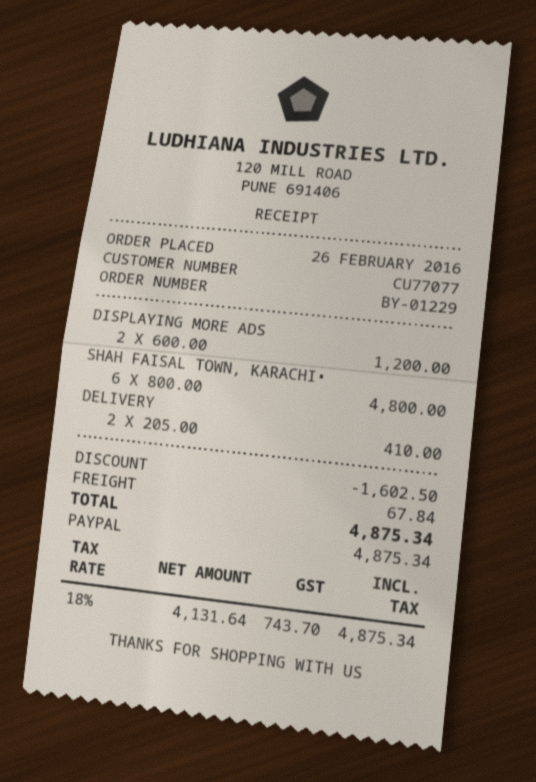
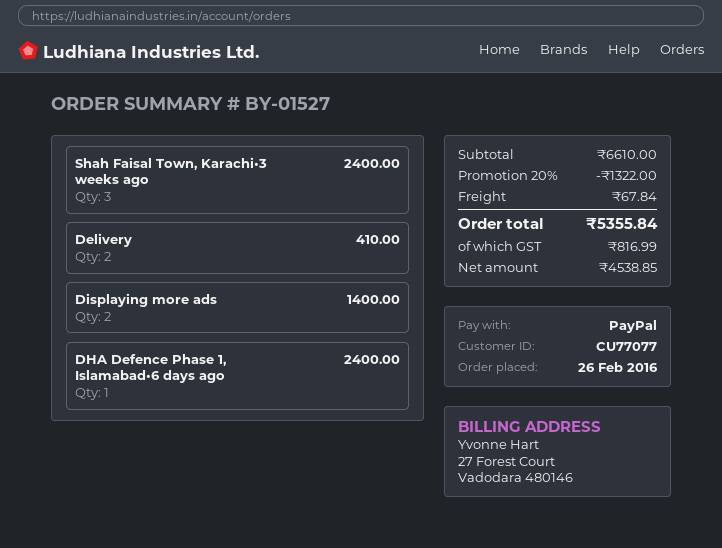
order number: BY-01229 -> BY-01527
DISPLAYING MORE ADS: 2 for 1200.00 -> 2 for 1400.00
SHAH FAISAL TOWN, KARACHI•: 6 for 4800.00 -> 3 for 2400.00
DHA Defence Phase 1, Islamabad•6 days ago: none -> 1 for 2400.00
discount: 1602.50 -> 1322.00
net: 4131.64 -> 4538.85
tax: 743.70 -> 816.99
total: 4875.34 -> 5355.84

